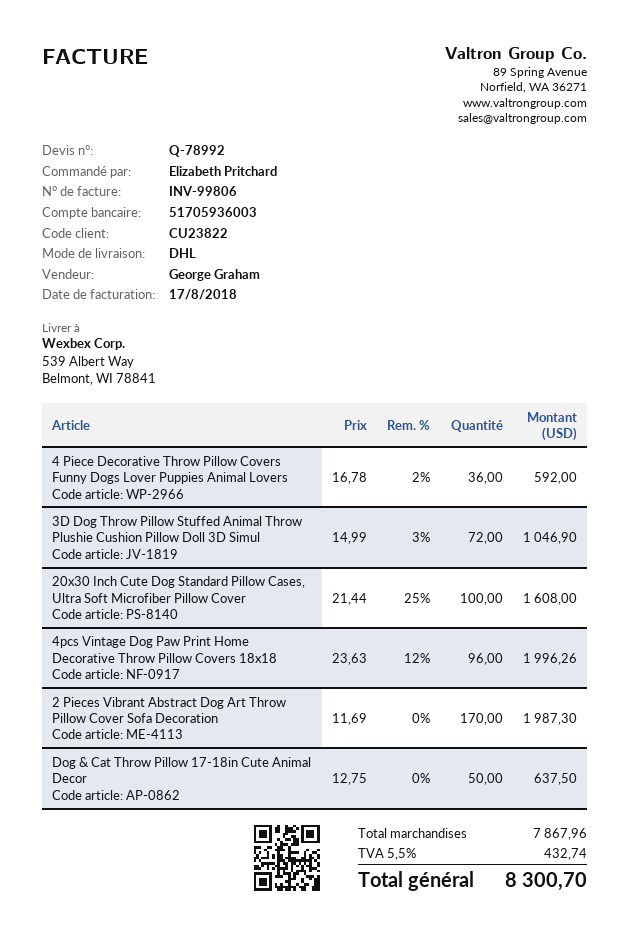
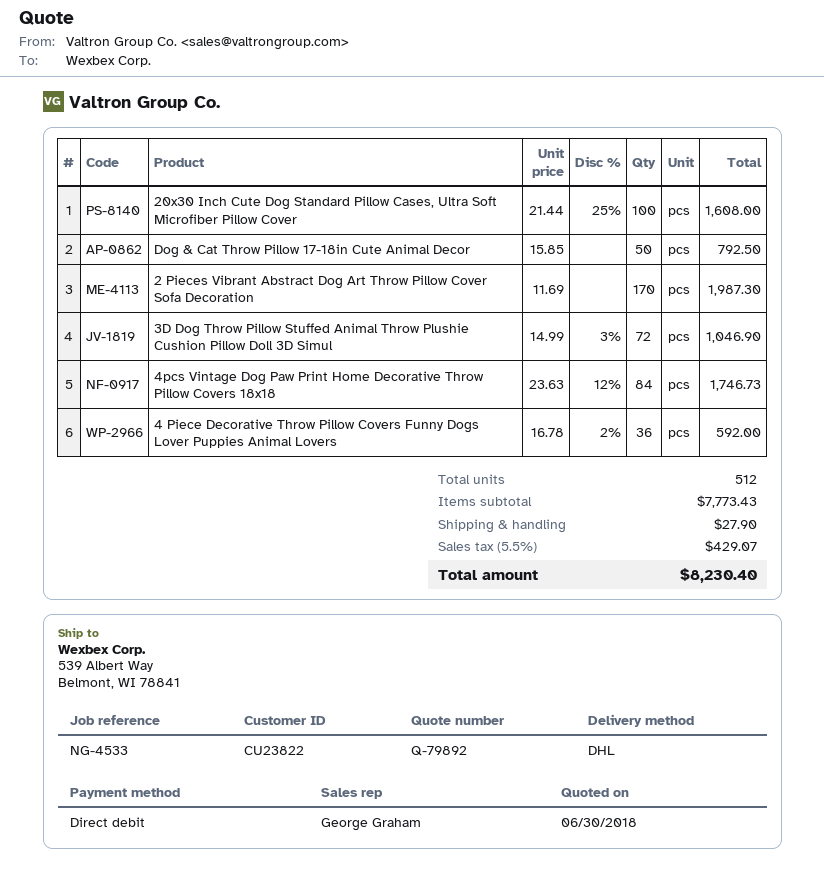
quote number: Q-78992 -> Q-79892
4pcs Vintage Dog Paw Print Home Decorative Throw Pillow Covers 18x18: 96 x 23.63 - 12% = 1996.26 -> 84 x 23.63 - 12% = 1746.73
Dog & Cat Throw Pillow 17-18in Cute Animal Decor: 50 x 12.75 = 637.50 -> 50 x 15.85 = 792.50
subtotal: 7867.96 -> 7773.43
shipping: none -> 27.90
tax: 5.5% = 432.74 -> 5.5% = 429.07
total: 8300.70 -> 8230.40

